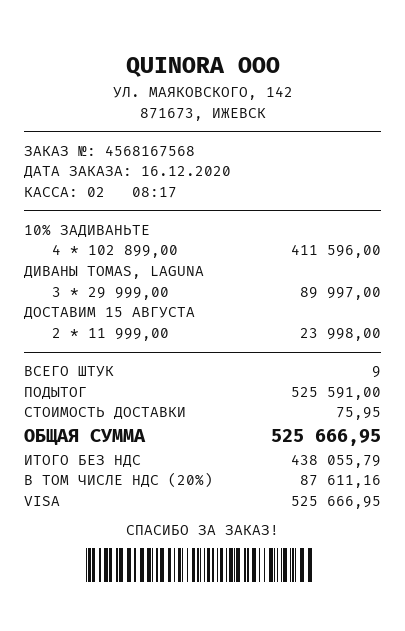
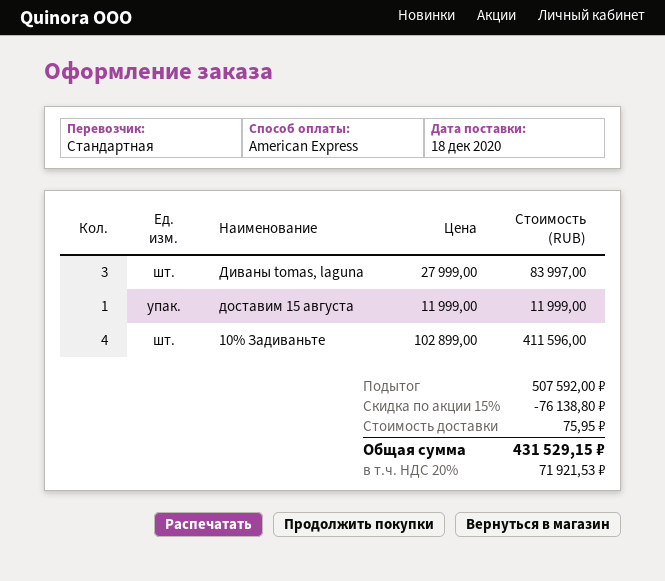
payment method: Visa -> American Express
ДИВАНЫ TOMAS, LAGUNA: 3 x 29999.00 = 89997.00 -> 3 x 27999.00 = 83997.00
ДОСТАВИМ 15 АВГУСТА: 2 x 11999.00 = 23998.00 -> 1 x 11999.00 = 11999.00
subtotal: 525591.00 -> 507592.00
discount: none -> 15% = 76138.80
tax: 20% = 87611.16 -> 20% = 71921.53
total: 525666.95 -> 431529.15

